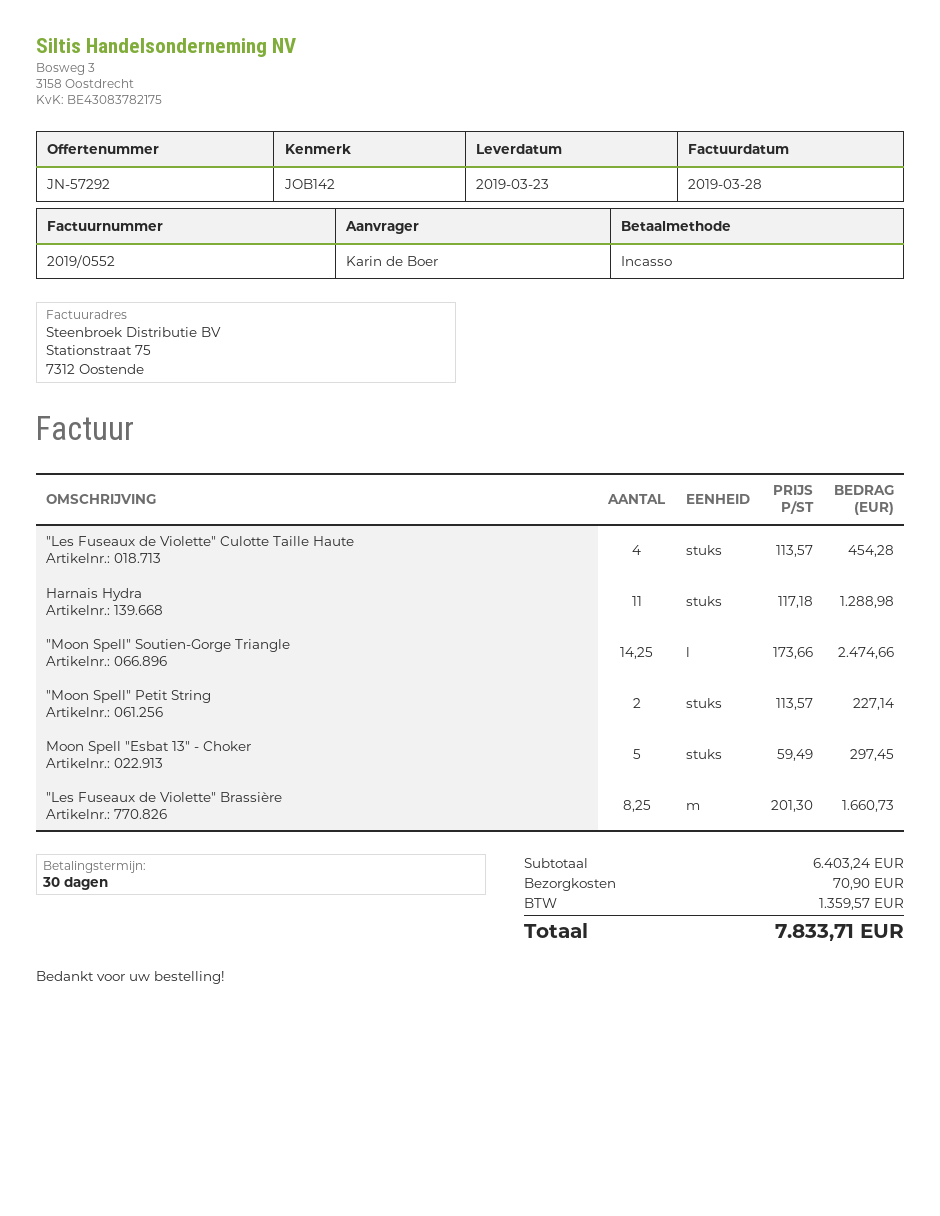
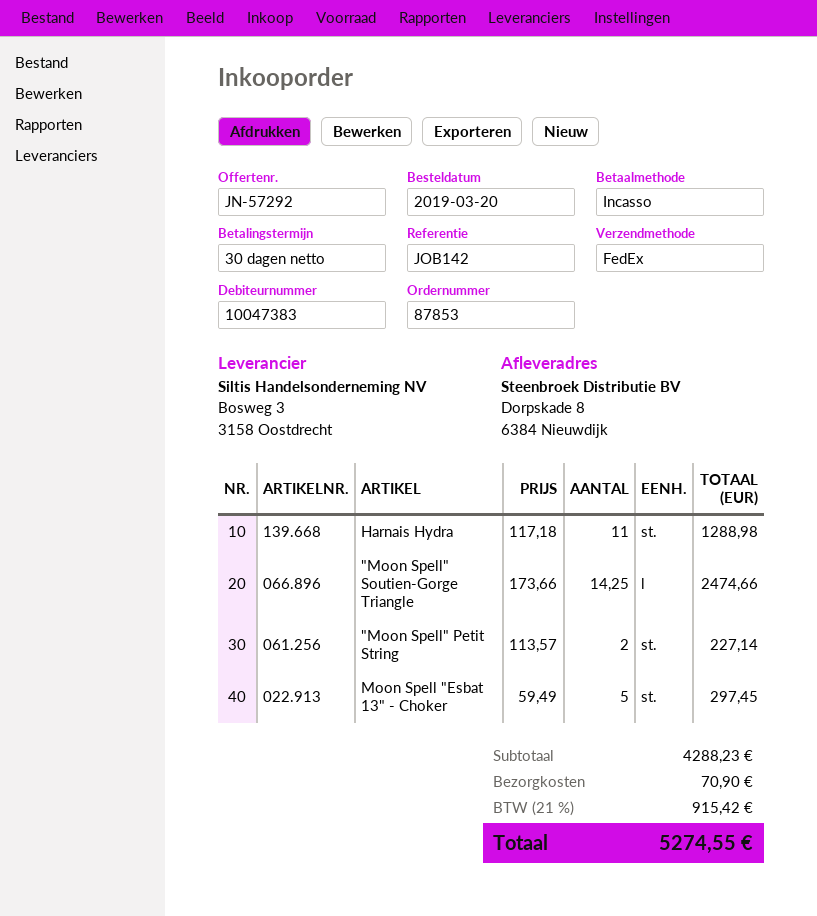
"Les Fuseaux de Violette" Culotte Taille Haute: 4 x 113.57 = 454.28 -> none
"Les Fuseaux de Violette" Brassière: 8.25 x 201.30 = 1660.73 -> none
subtotal: 6403.24 -> 4288.23
tax: 1359.57 -> 915.42
total: 7833.71 -> 5274.55

